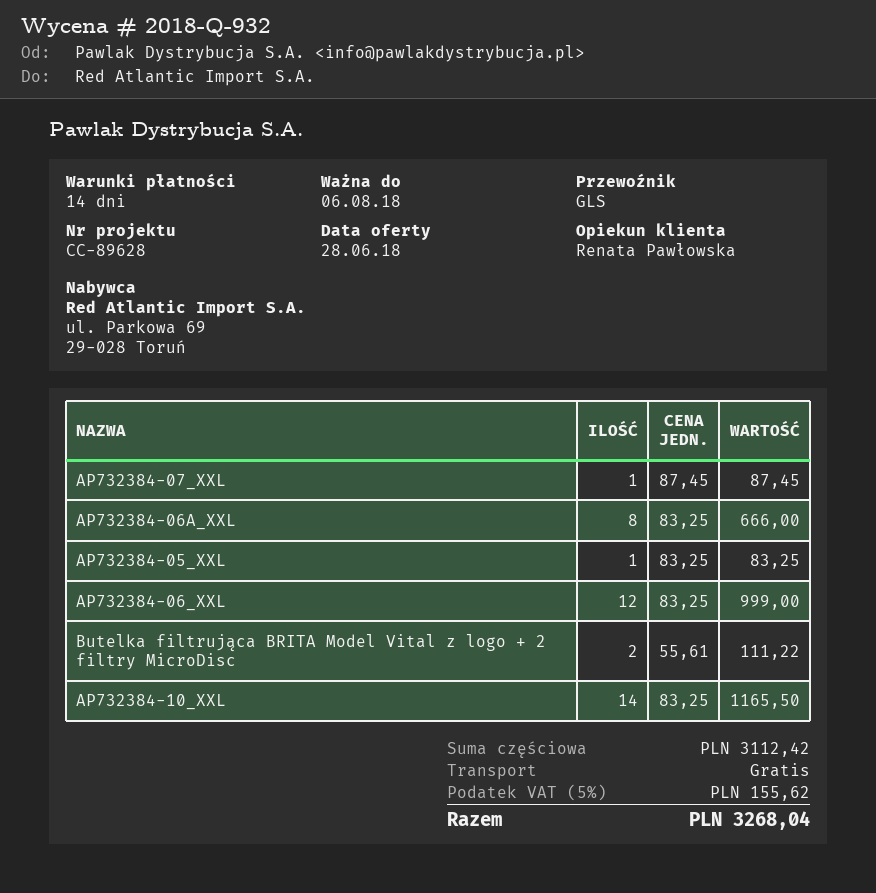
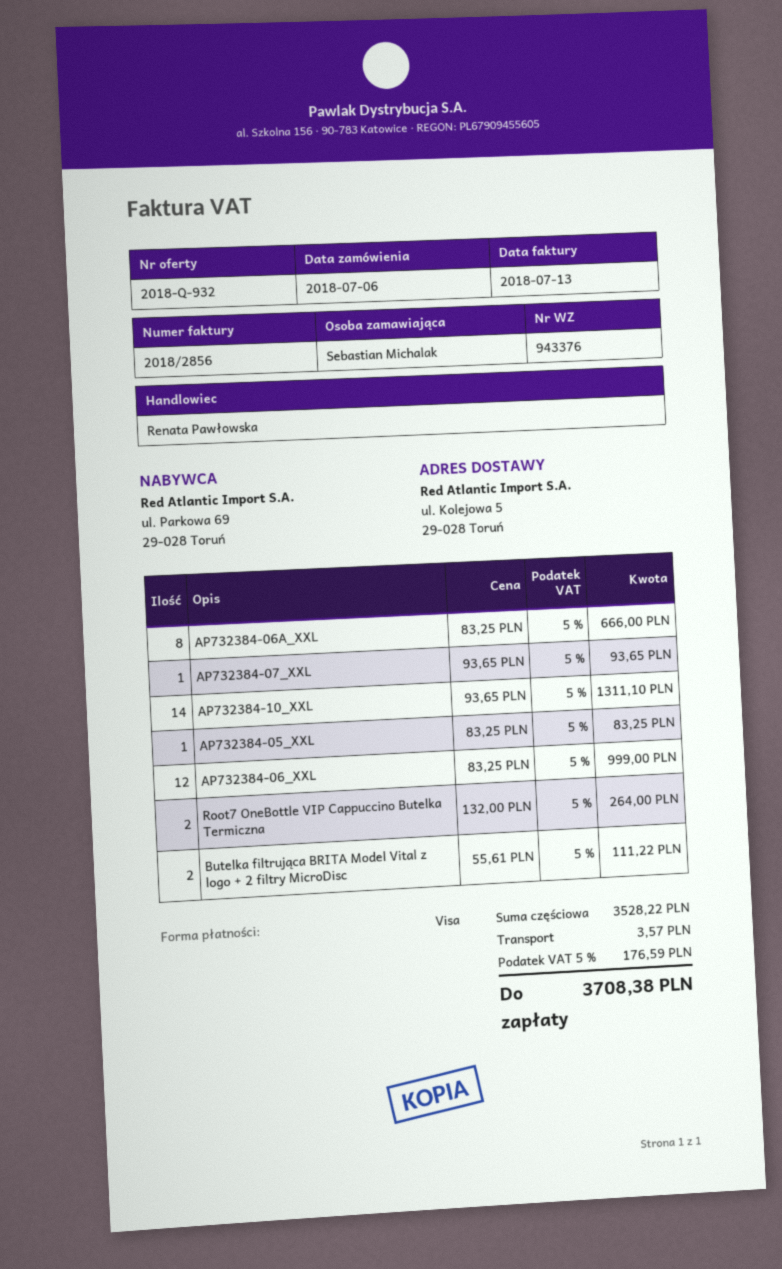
AP732384-07_XXL: 1 x 87.45 = 87.45 -> 1 x 93.65 = 93.65
AP732384-10_XXL: 14 x 83.25 = 1165.50 -> 14 x 93.65 = 1311.10
Root7 OneBottle VIP Cappuccino Butelka Termiczna: none -> 2 x 132.00 = 264.00
subtotal: 3112.42 -> 3528.22
shipping: 0.00 -> 3.57
tax: 5% = 155.62 -> 5% = 176.59
total: 3268.04 -> 3708.38

